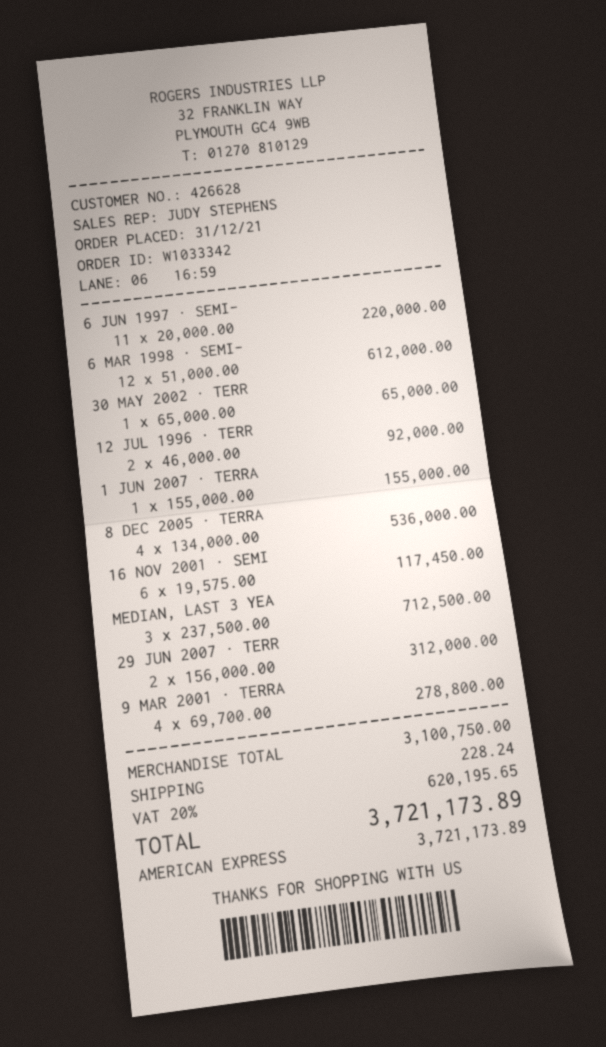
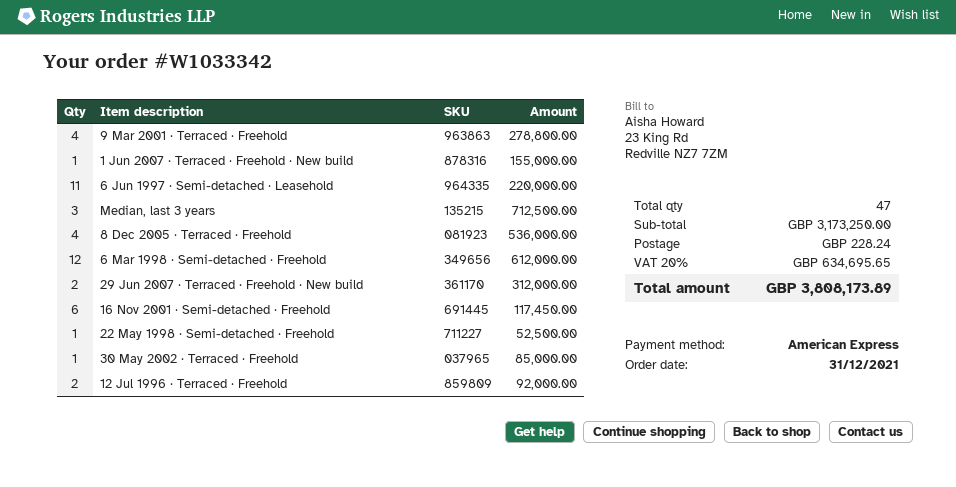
30 MAY 2002 · TERR: 1 for 65000.00 -> 1 for 85000.00
22 May 1998 · Semi-detached · Freehold: none -> 1 for 52500.00
subtotal: 3100750.00 -> 3173250.00
tax: 20% = 620195.65 -> 20% = 634695.65
total: 3721173.89 -> 3808173.89

